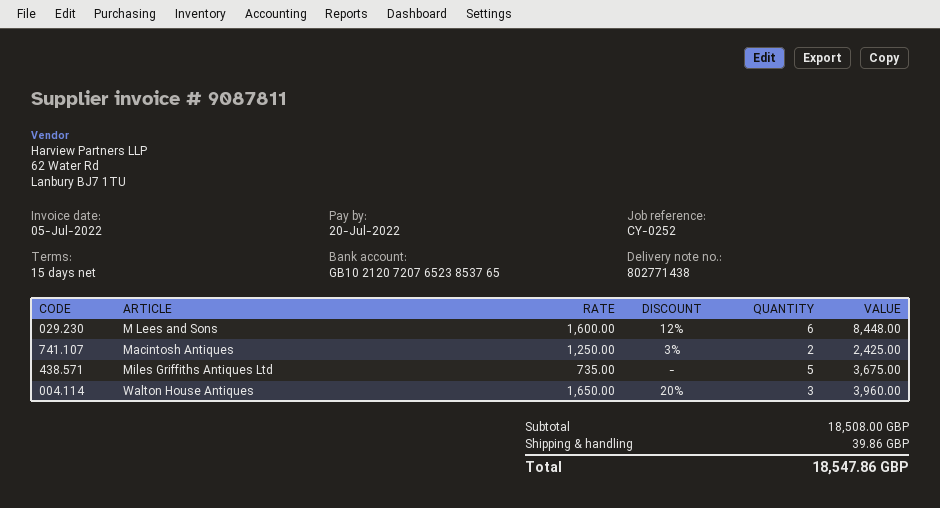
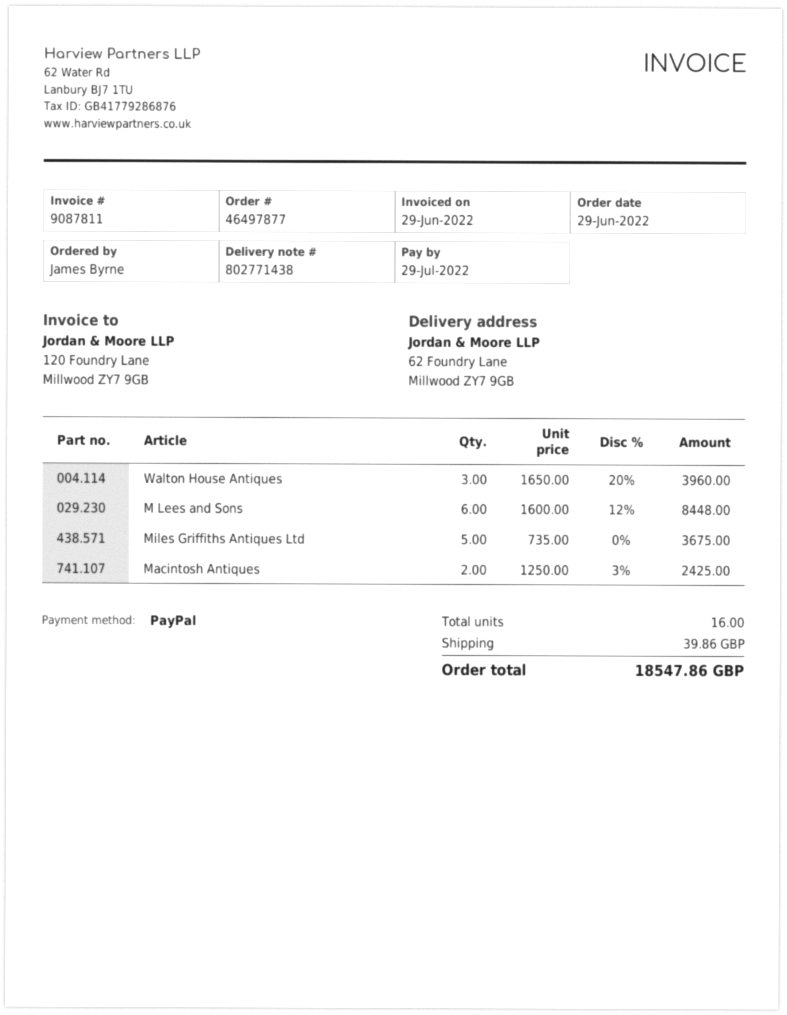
invoice date: 2022-07-05 -> 2022-06-29
due date: 2022-07-20 -> 2022-07-29

